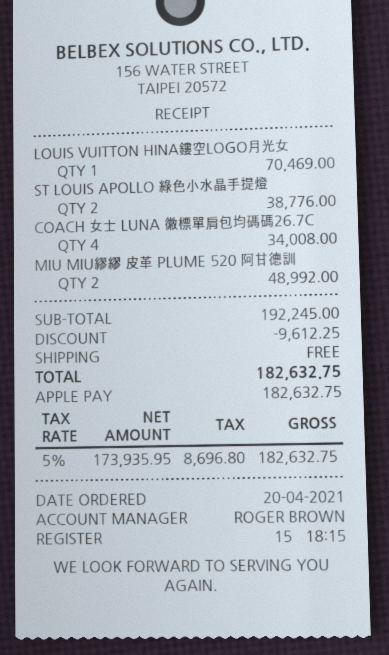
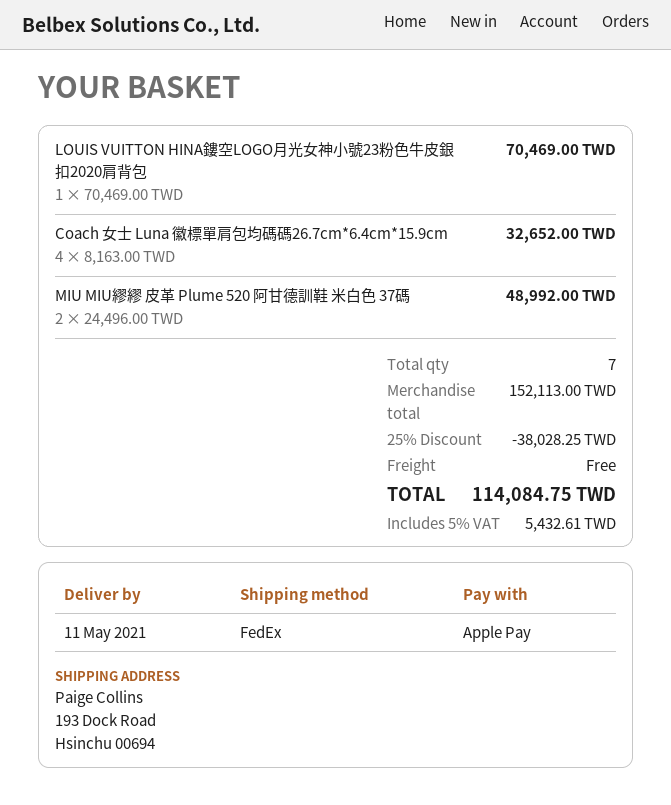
ST LOUIS APOLLO 綠色小水晶手提燈: 2 for 38776.00 -> none
COACH 女士 LUNA 徽標單肩包均碼碼26.7C: 4 for 34008.00 -> 4 for 32652.00
subtotal: 192245.00 -> 152113.00
discount: 9612.25 -> 38028.25
tax: 5% = 8696.80 -> 5% = 5432.61
total: 182632.75 -> 114084.75

